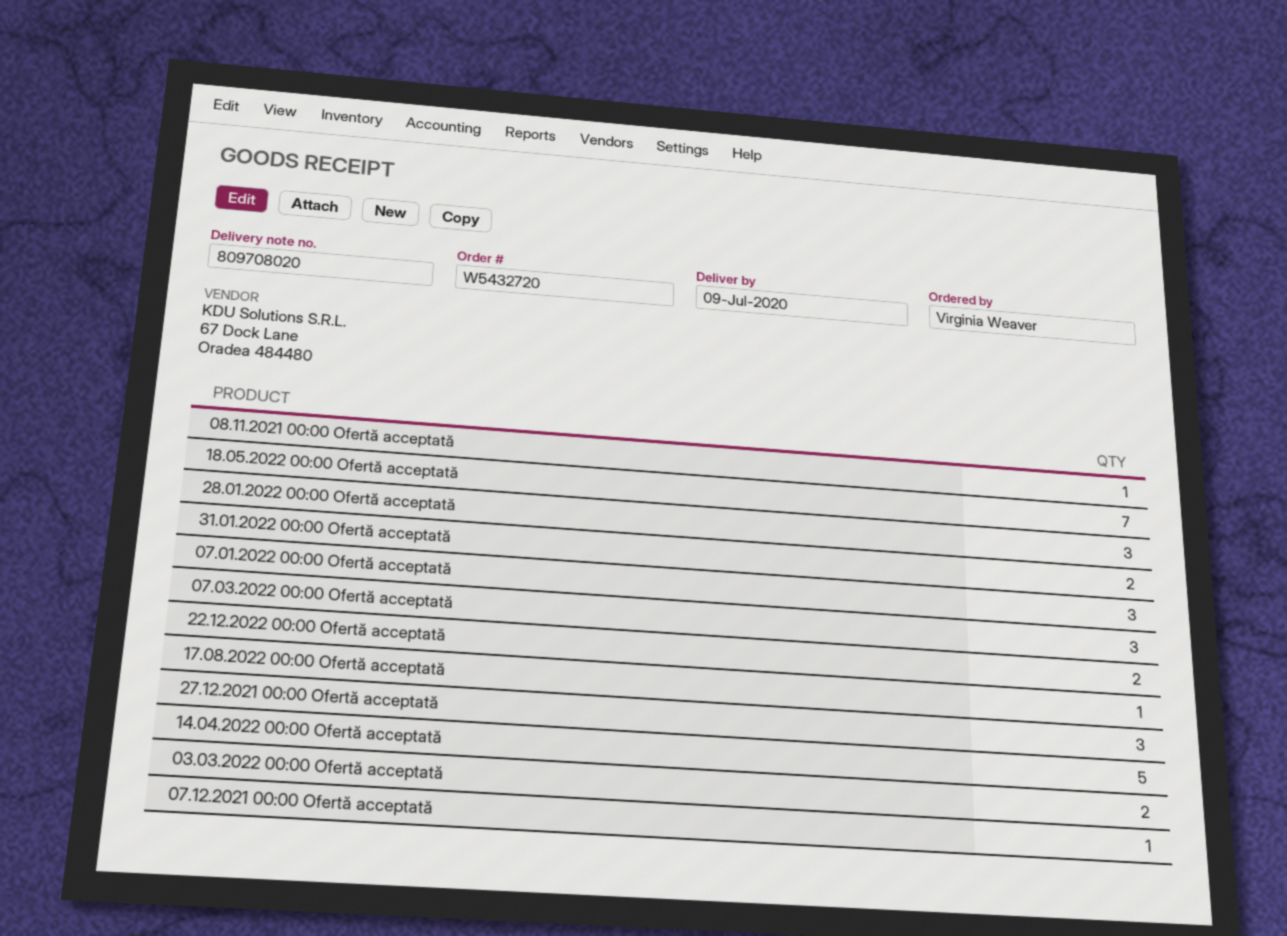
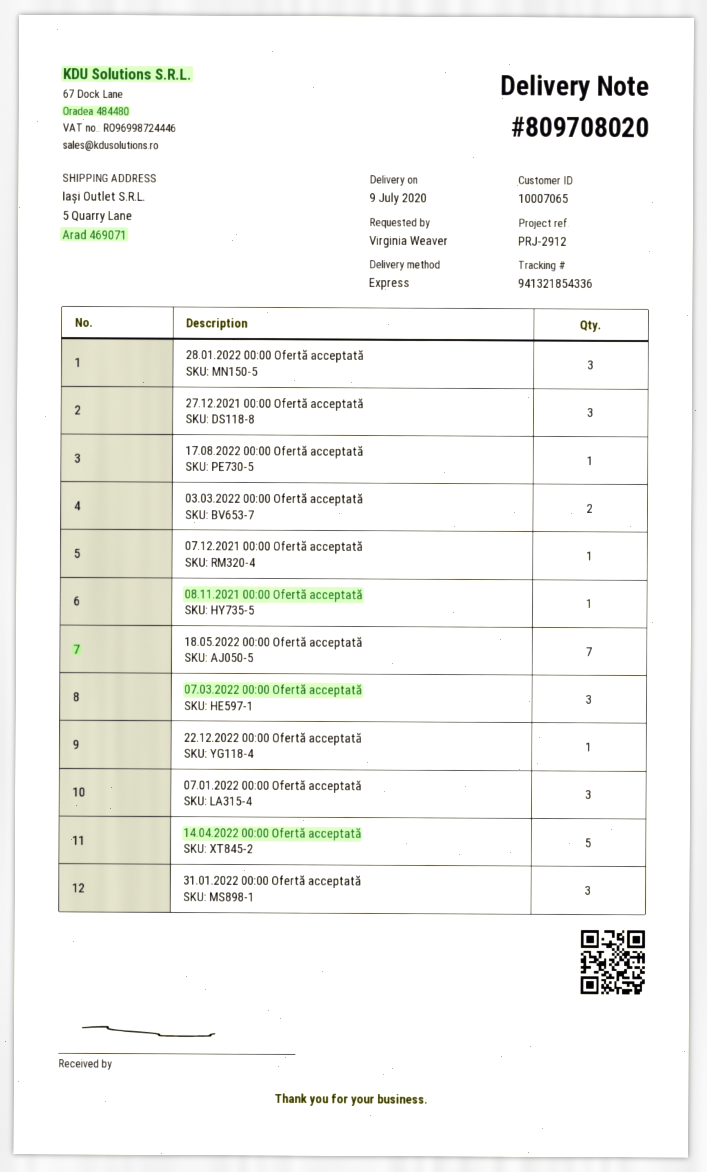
31.01.2022 00:00 Ofertă acceptată: 2 -> 3
22.12.2022 00:00 Ofertă acceptată: 2 -> 1

